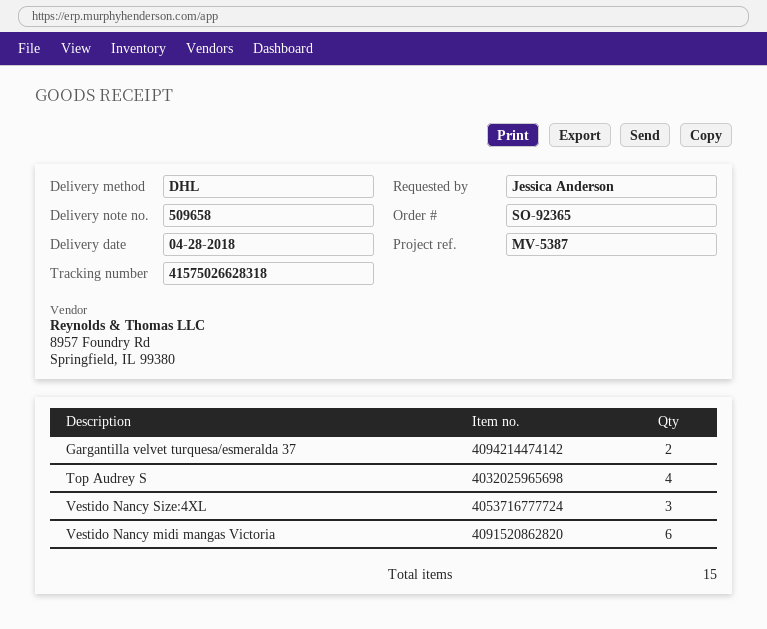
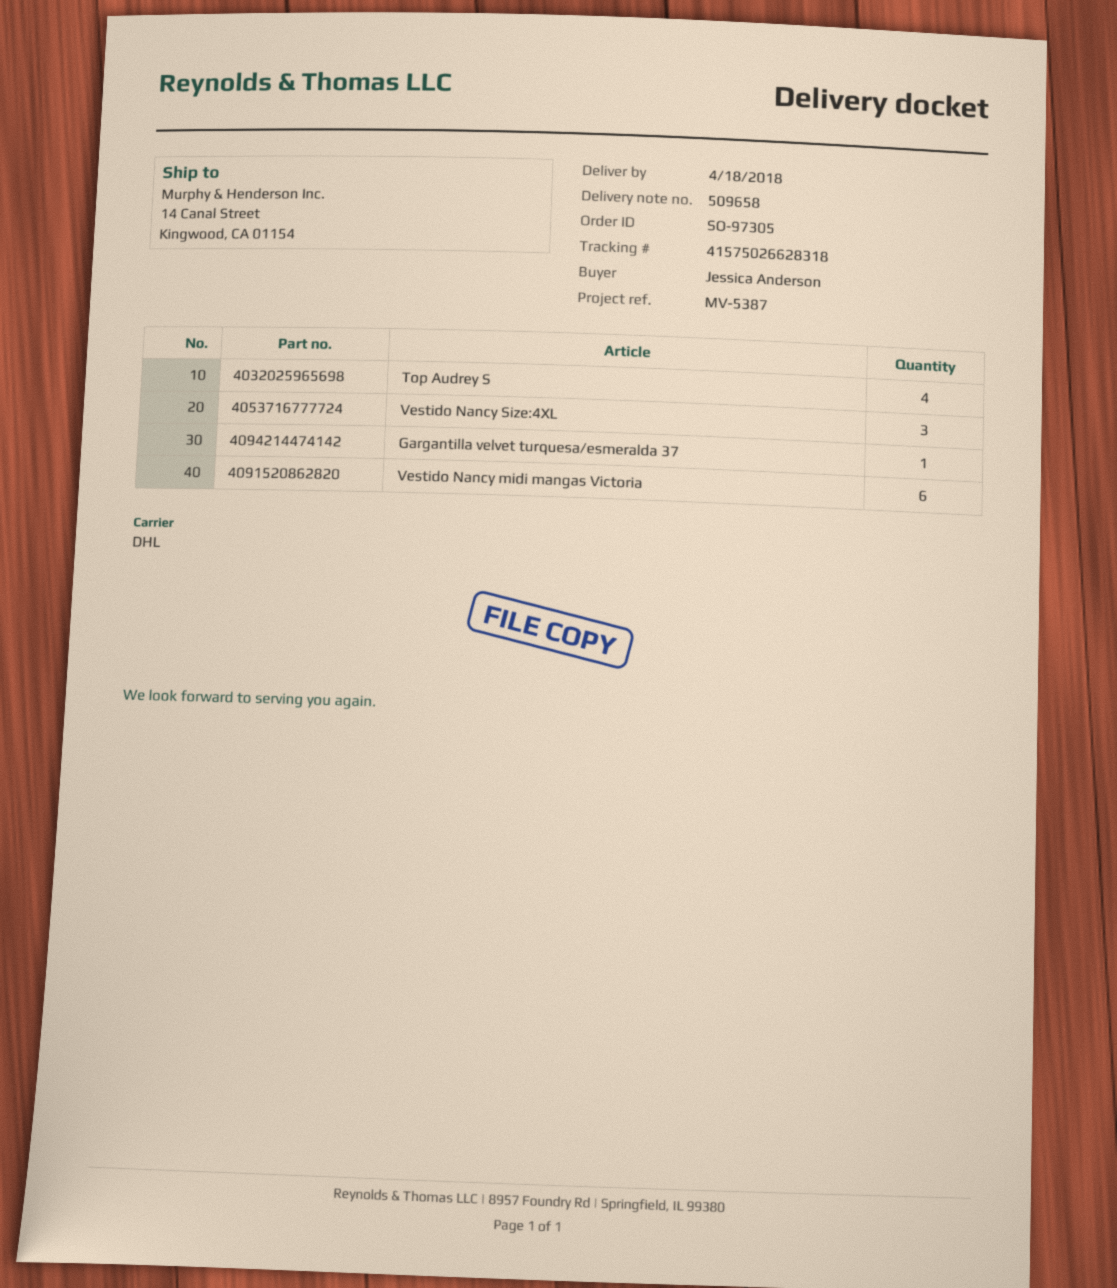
order number: SO-92365 -> SO-97305
delivery date: 2018-04-28 -> 2018-04-18
Gargantilla velvet turquesa/esmeralda 37: 2 -> 1

